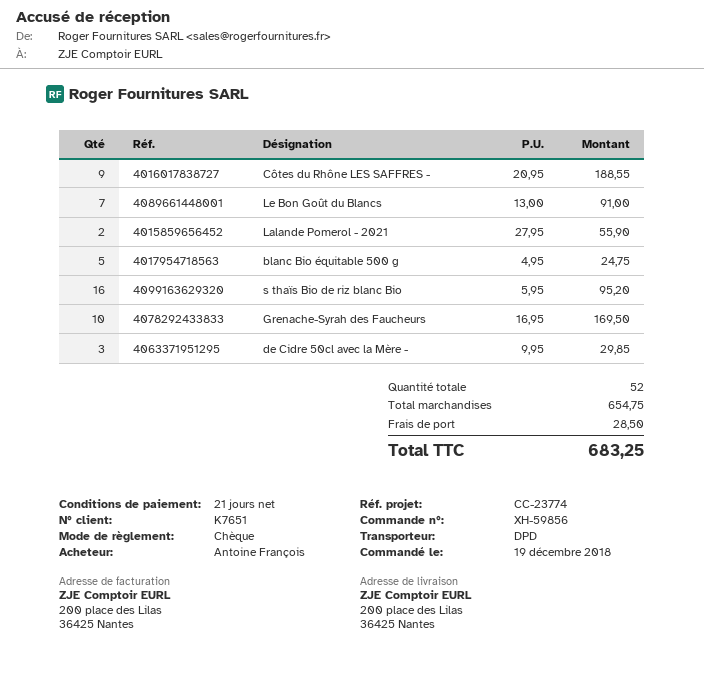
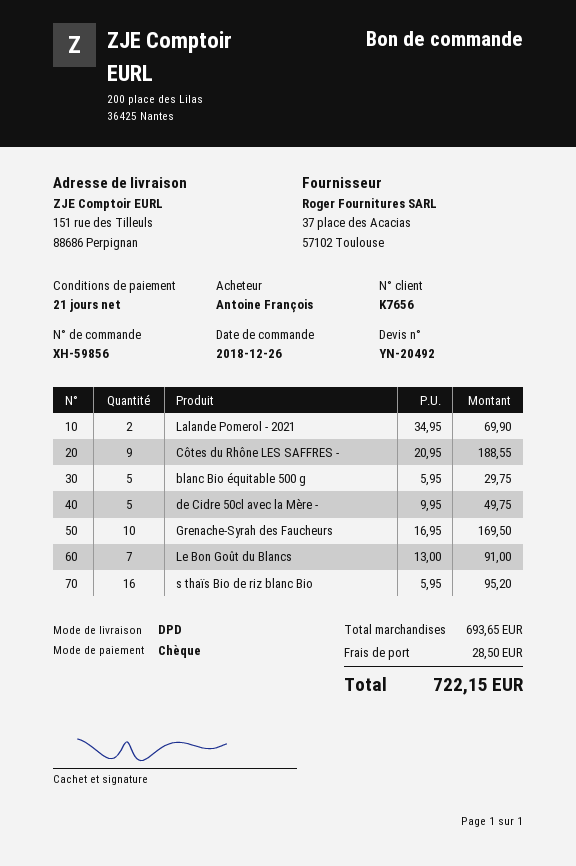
order date: 2018-12-19 -> 2018-12-26
customer number: K7651 -> K7656
ship to: 200 place des Lilas, 36425 Nantes -> 151 rue des Tilleuls, 88686 Perpignan
Lalande Pomerol - 2021: 2 x 27.95 = 55.90 -> 2 x 34.95 = 69.90
blanc Bio équitable 500 g: 5 x 4.95 = 24.75 -> 5 x 5.95 = 29.75
de Cidre 50cl avec la Mère -: 3 x 9.95 = 29.85 -> 5 x 9.95 = 49.75
subtotal: 654.75 -> 693.65
total: 683.25 -> 722.15

